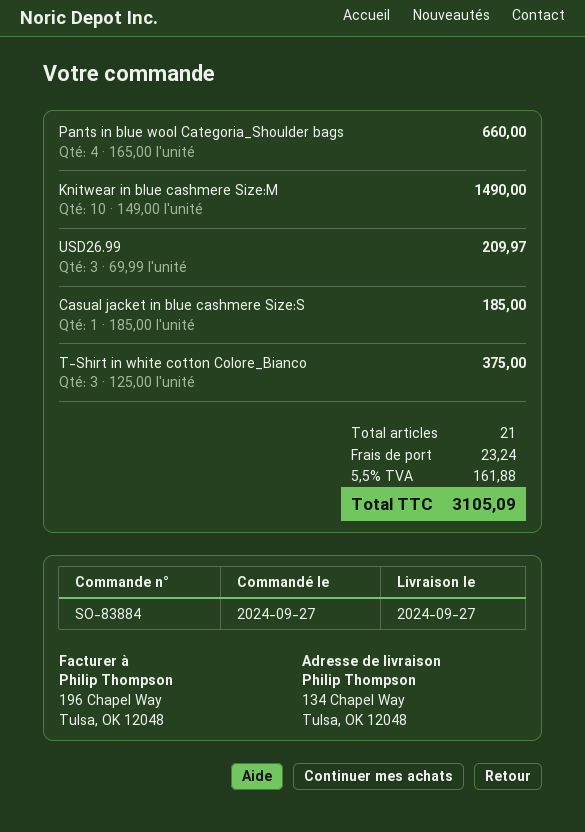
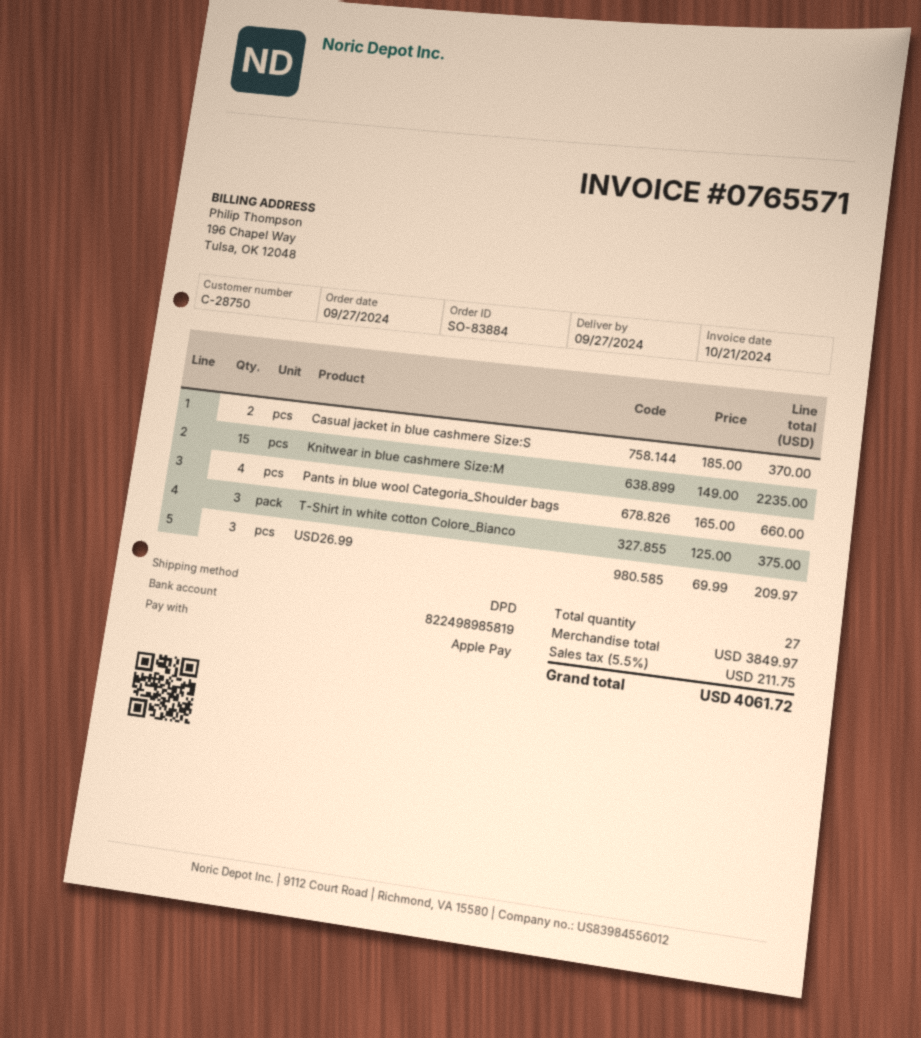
Knitwear in blue cashmere Size:M: 10 x 149.00 = 1490.00 -> 15 x 149.00 = 2235.00
Casual jacket in blue cashmere Size:S: 1 x 185.00 = 185.00 -> 2 x 185.00 = 370.00
total quantity: 21 -> 27
shipping: 23.24 -> none
tax: 5.5% = 161.88 -> 5.5% = 211.75
total: 3105.09 -> 4061.72

